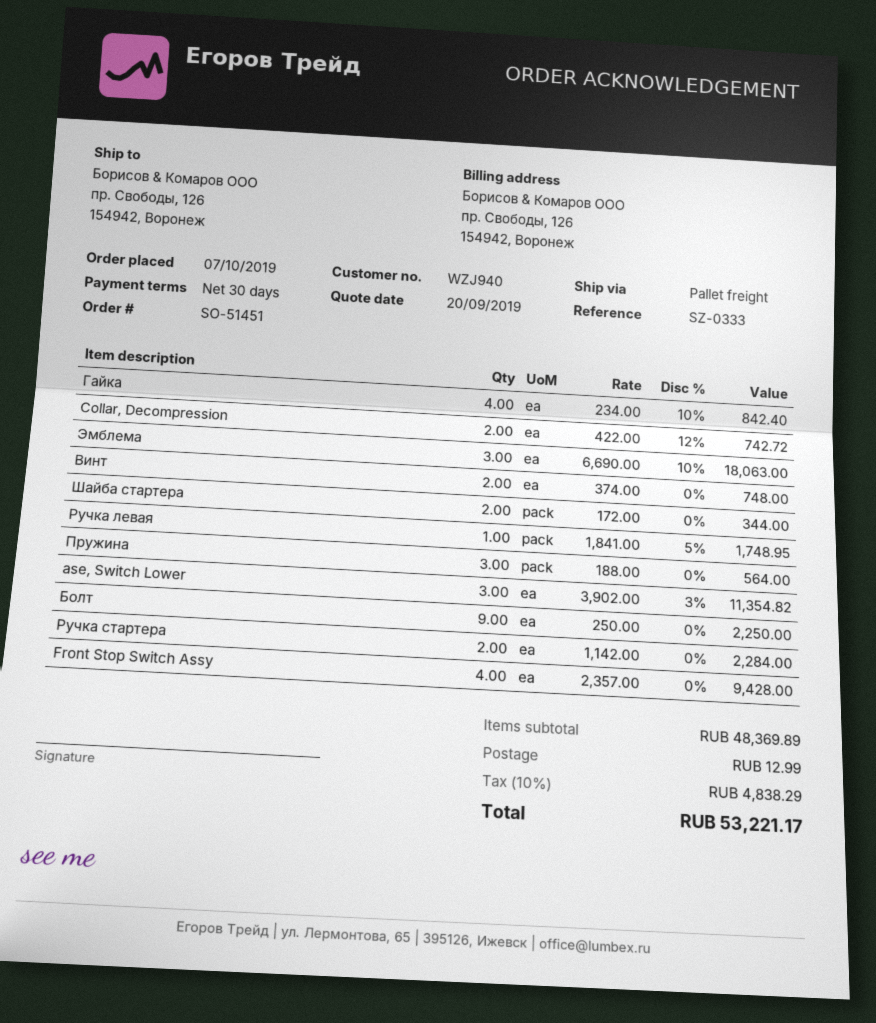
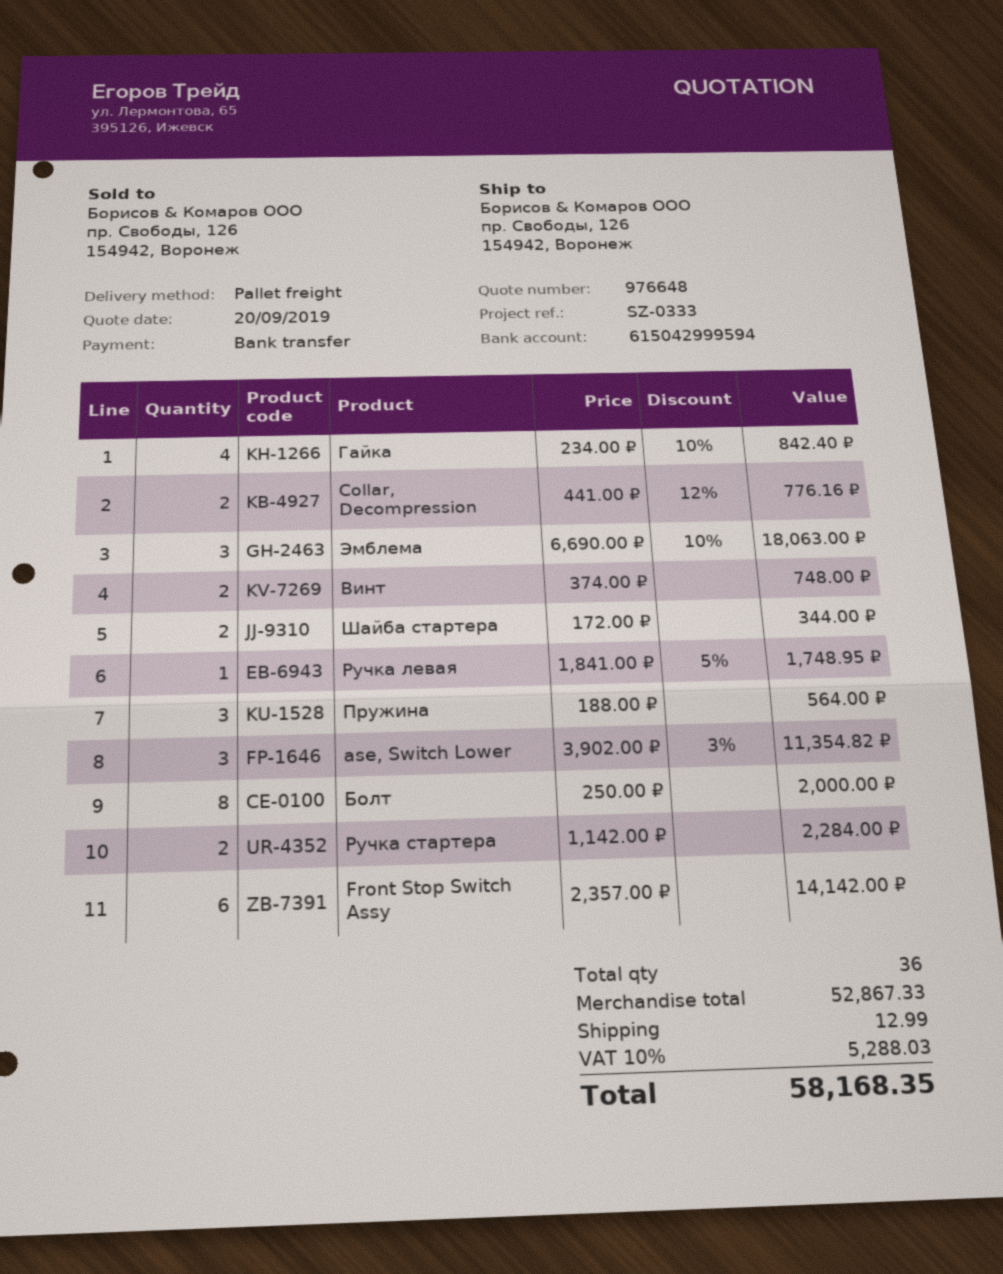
Collar, Decompression: 2 x 422.00 - 12% = 742.72 -> 2 x 441.00 - 12% = 776.16
Болт: 9 x 250.00 = 2250.00 -> 8 x 250.00 = 2000.00
Front Stop Switch Assy: 4 x 2357.00 = 9428.00 -> 6 x 2357.00 = 14142.00
subtotal: 48369.89 -> 52867.33
tax: 10% = 4838.29 -> 10% = 5288.03
total: 53221.17 -> 58168.35

